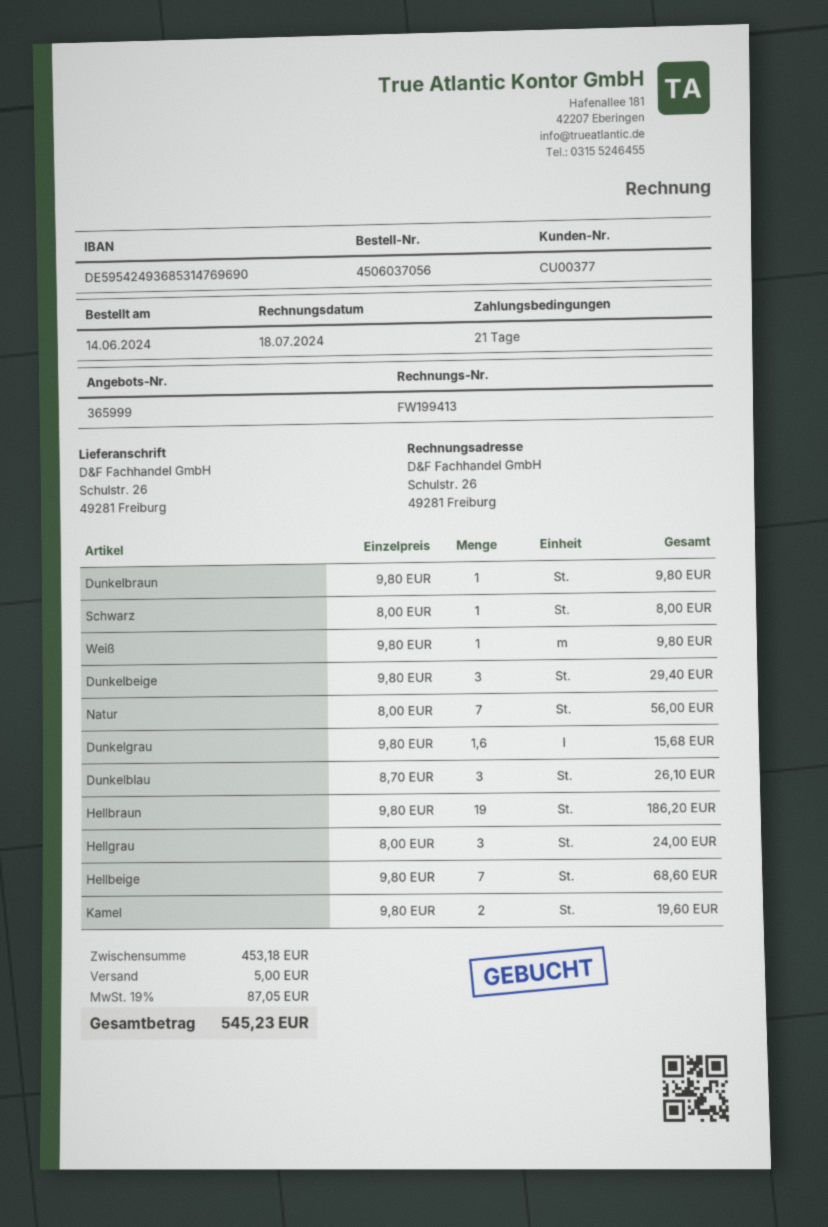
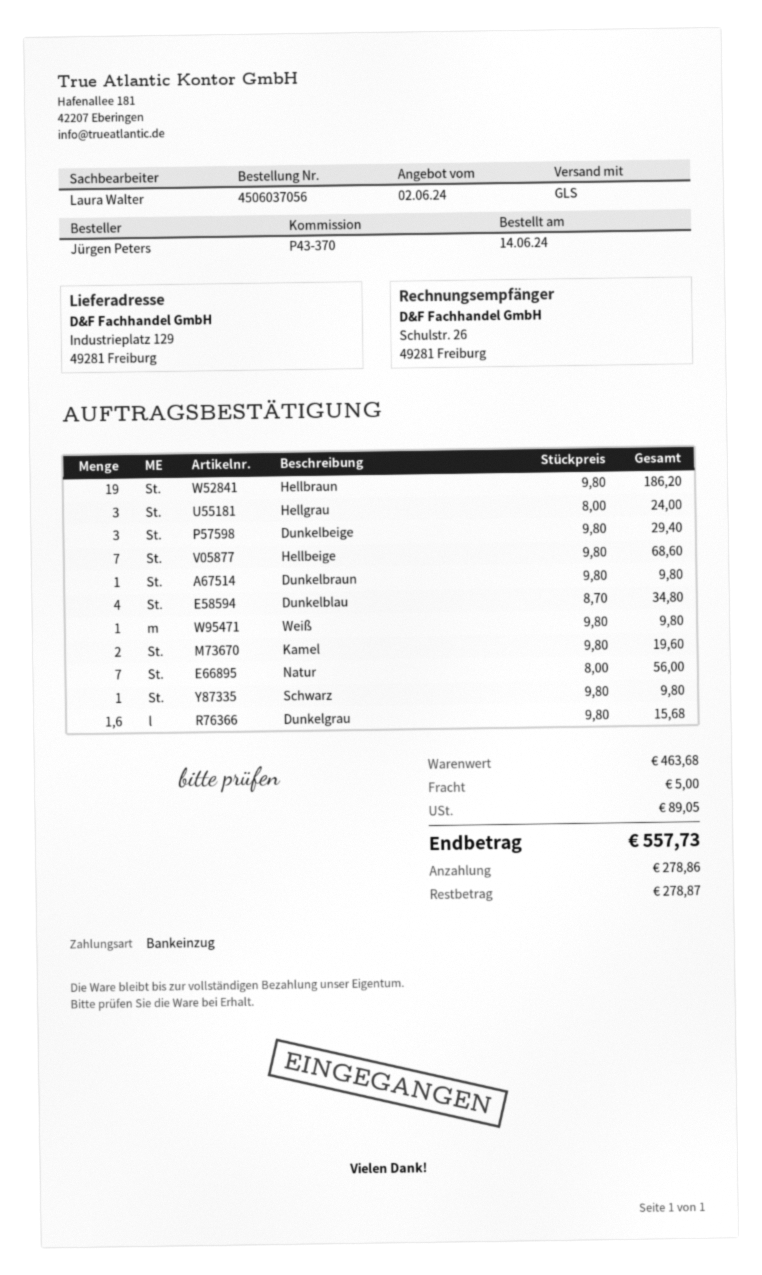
ship to: Schulstr. 26, 49281 Freiburg -> Industrieplatz 129, 49281 Freiburg
Schwarz: 1 x 8.00 = 8.00 -> 1 x 9.80 = 9.80
Dunkelblau: 3 x 8.70 = 26.10 -> 4 x 8.70 = 34.80
subtotal: 453.18 -> 463.68
tax: 87.05 -> 89.05
total: 545.23 -> 557.73

